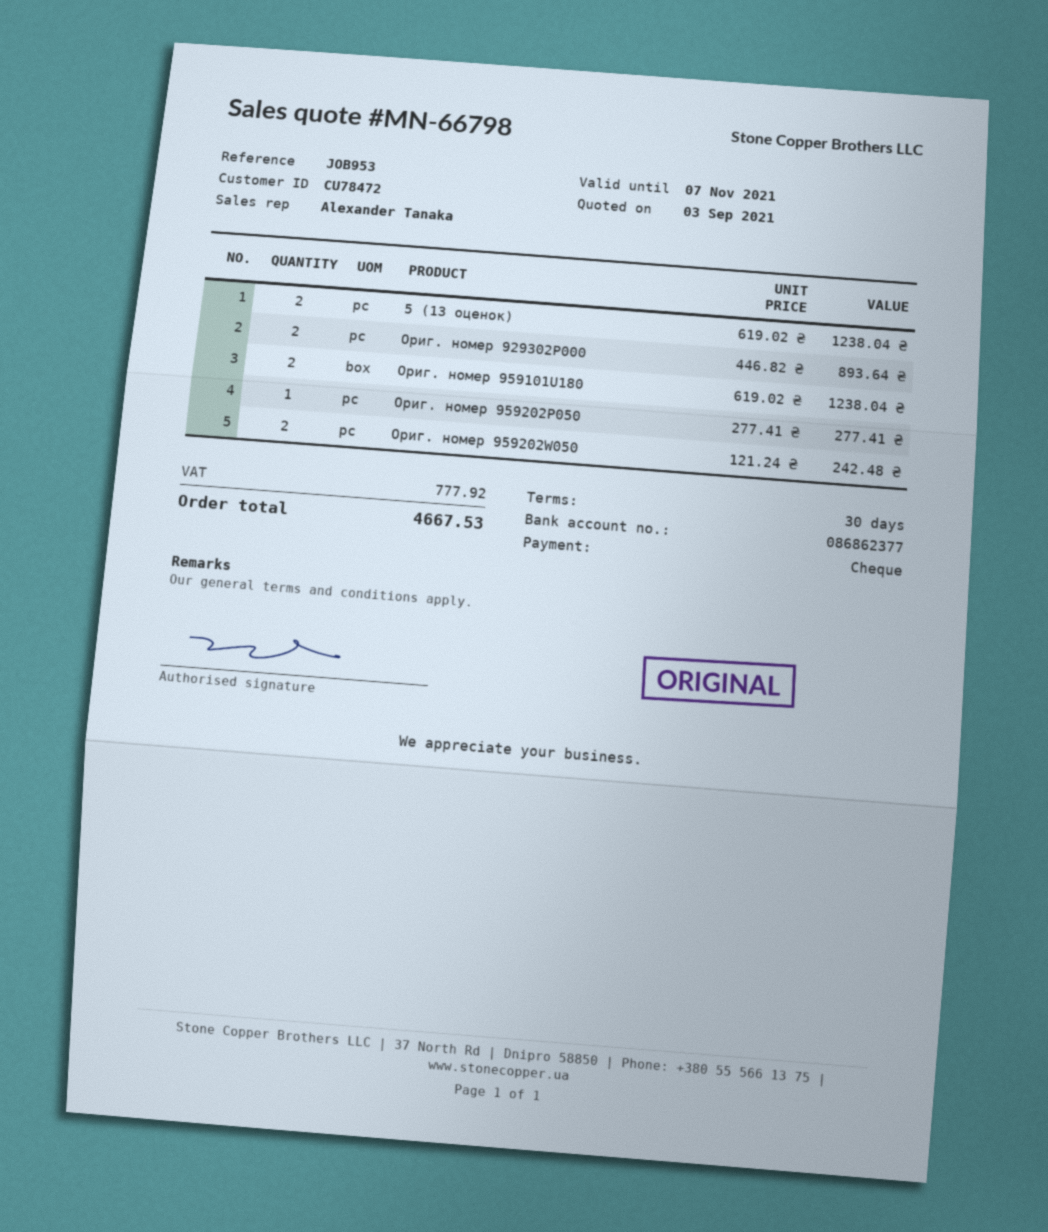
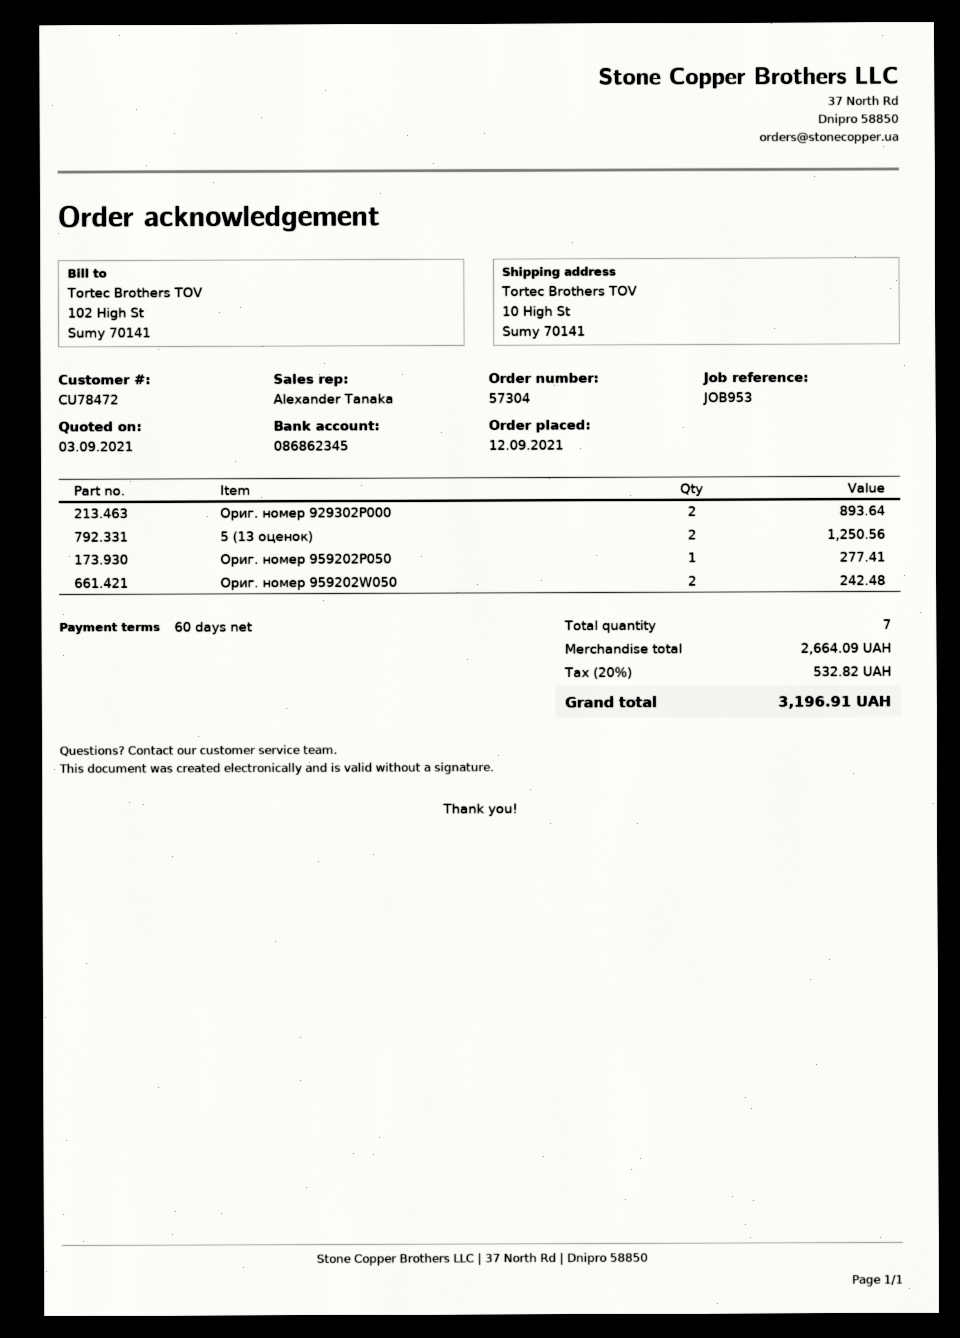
payment terms: 30 days -> 60 days
bank account: 086862377 -> 086862345
5 (13 оценок): 2 for 1238.04 -> 2 for 1250.56
Ориг. номер 959101U180: 2 for 1238.04 -> none
tax: 777.92 -> 532.82
total: 4667.53 -> 3196.91

